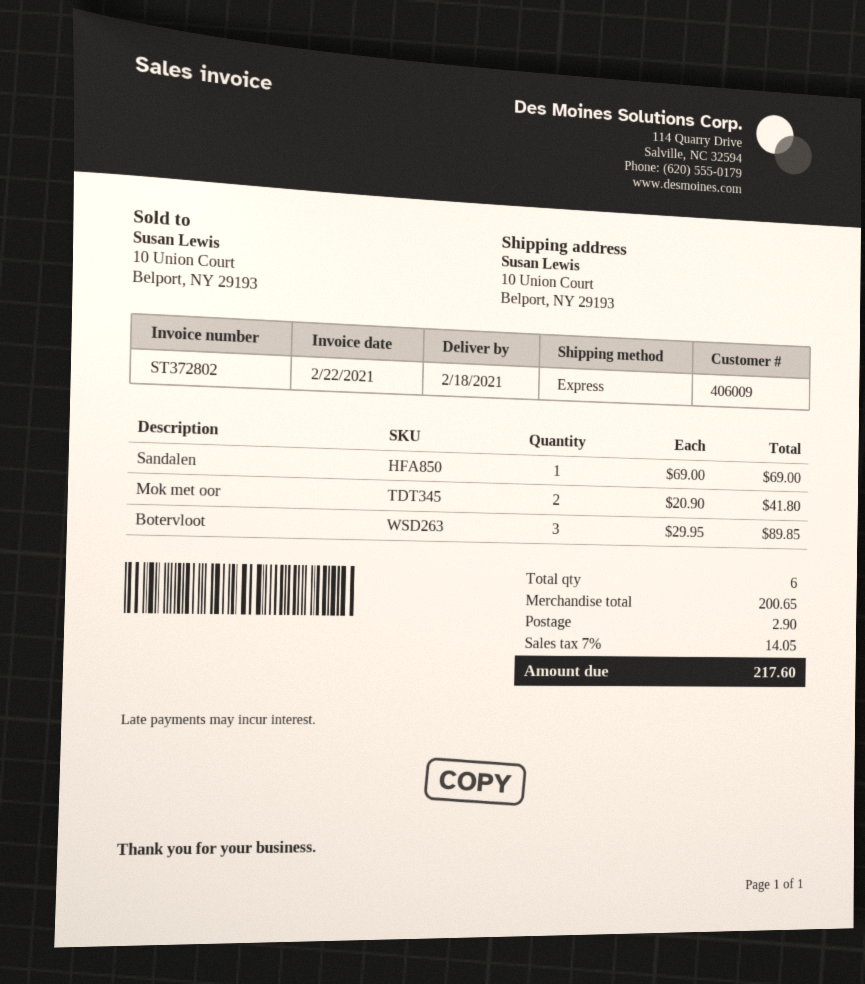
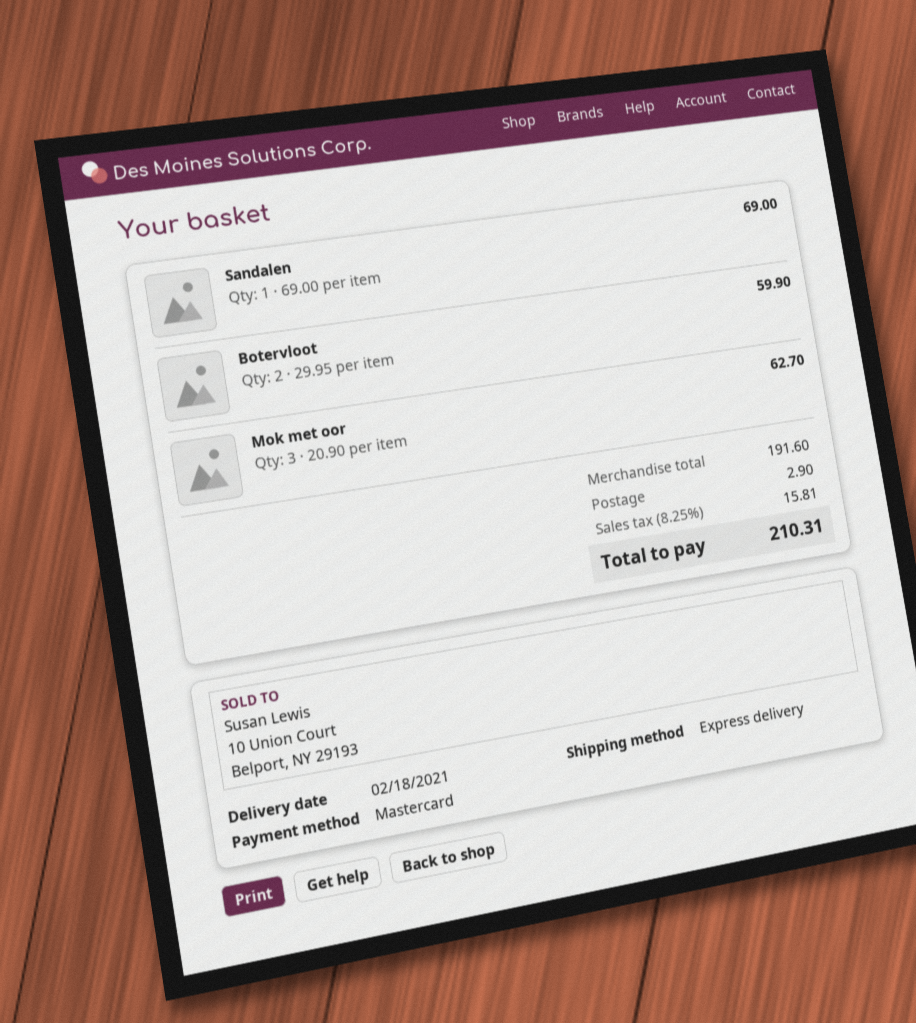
Mok met oor: 2 x 20.90 = 41.80 -> 3 x 20.90 = 62.70
Botervloot: 3 x 29.95 = 89.85 -> 2 x 29.95 = 59.90
subtotal: 200.65 -> 191.60
tax: 7% = 14.05 -> 8.25% = 15.81
total: 217.60 -> 210.31

